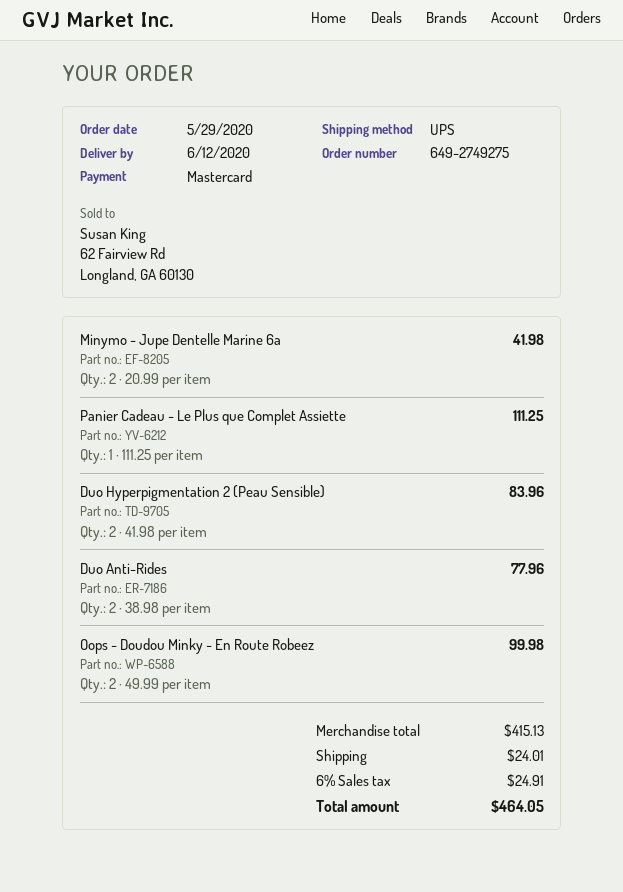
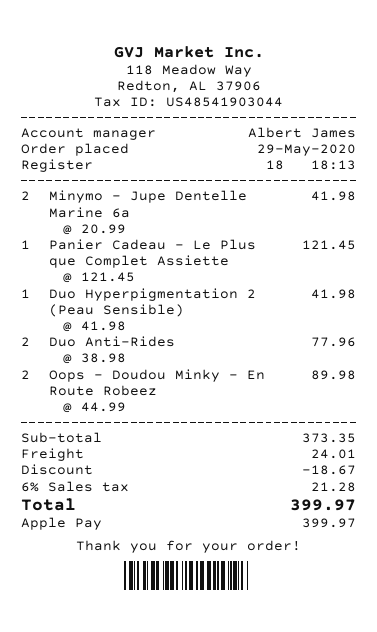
payment method: Mastercard -> Apple Pay
Panier Cadeau - Le Plus que Complet Assiette: 1 x 111.25 = 111.25 -> 1 x 121.45 = 121.45
Duo Hyperpigmentation 2 (Peau Sensible): 2 x 41.98 = 83.96 -> 1 x 41.98 = 41.98
Oops - Doudou Minky - En Route Robeez: 2 x 49.99 = 99.98 -> 2 x 44.99 = 89.98
subtotal: 415.13 -> 373.35
discount: none -> 18.67
tax: 6% = 24.91 -> 6% = 21.28
total: 464.05 -> 399.97

